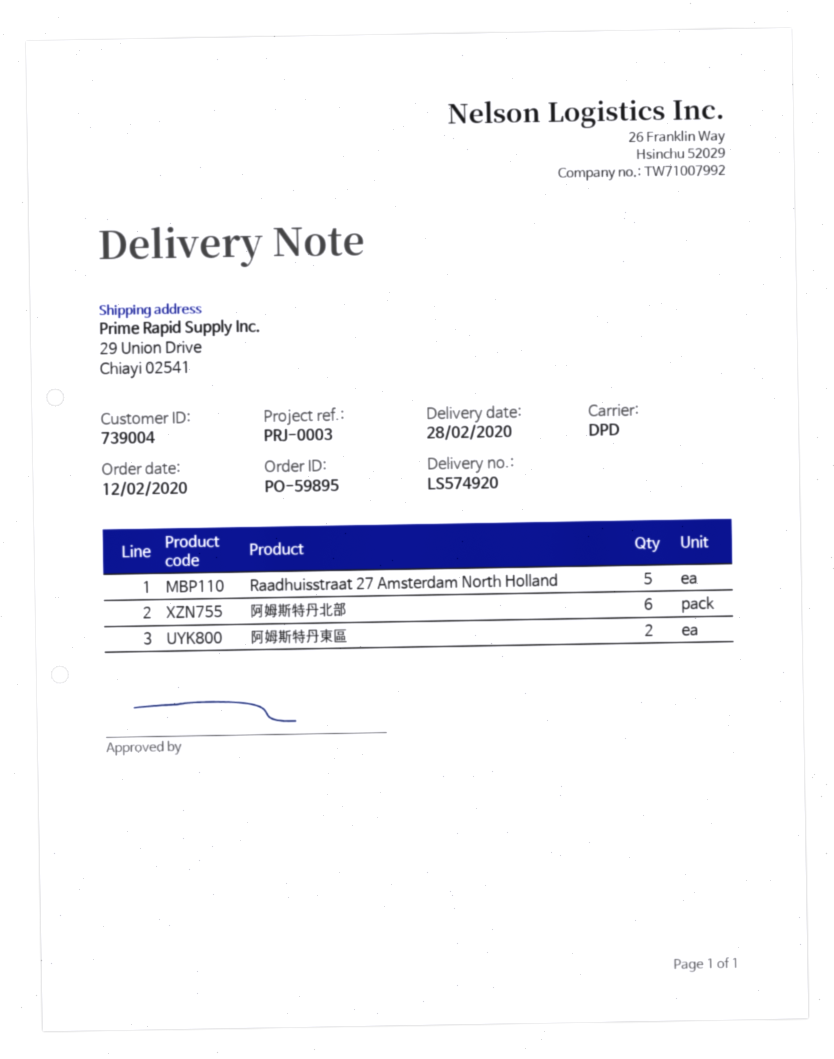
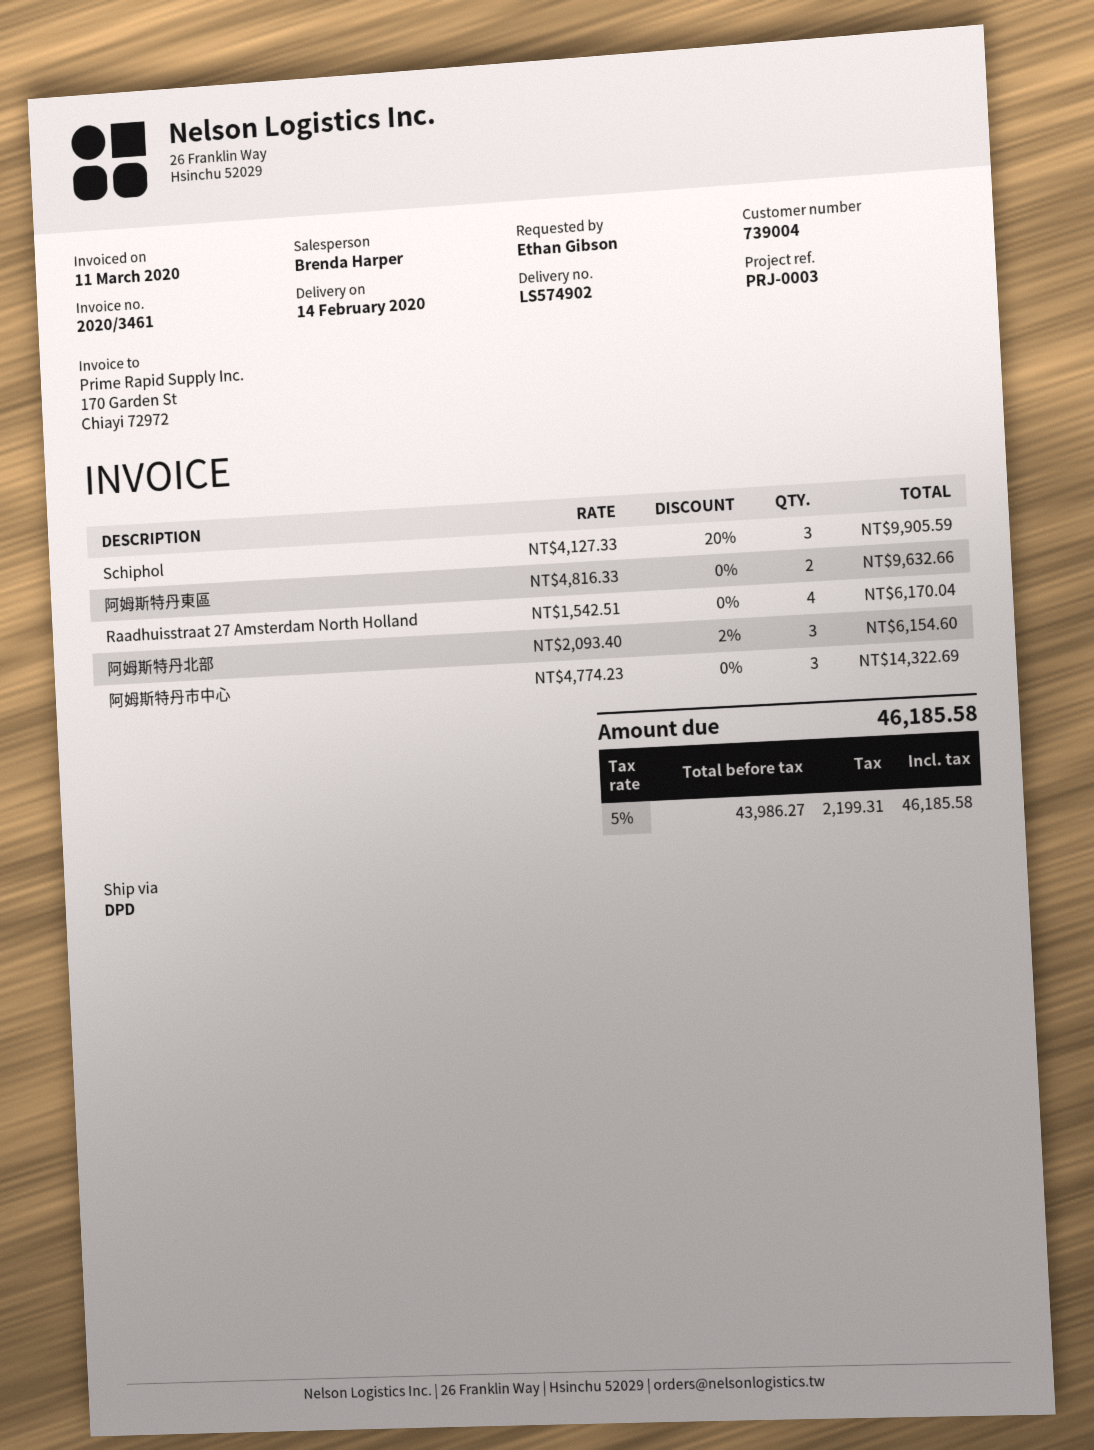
delivery note number: LS574920 -> LS574902
delivery date: 2020-02-28 -> 2020-02-14
Raadhuisstraat 27 Amsterdam North Holland: 5 -> 4
阿姆斯特丹北部: 6 -> 3
Schiphol: none -> 3
阿姆斯特丹市中心: none -> 3

